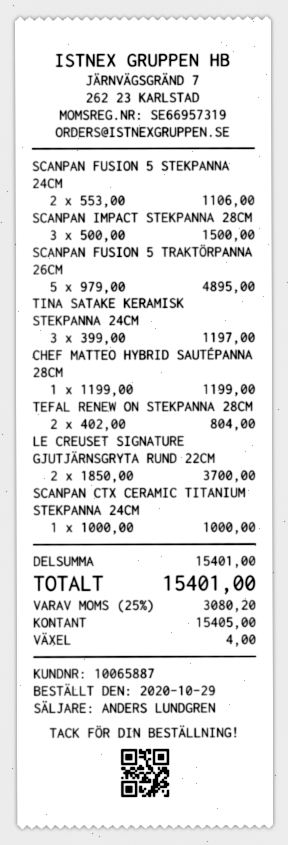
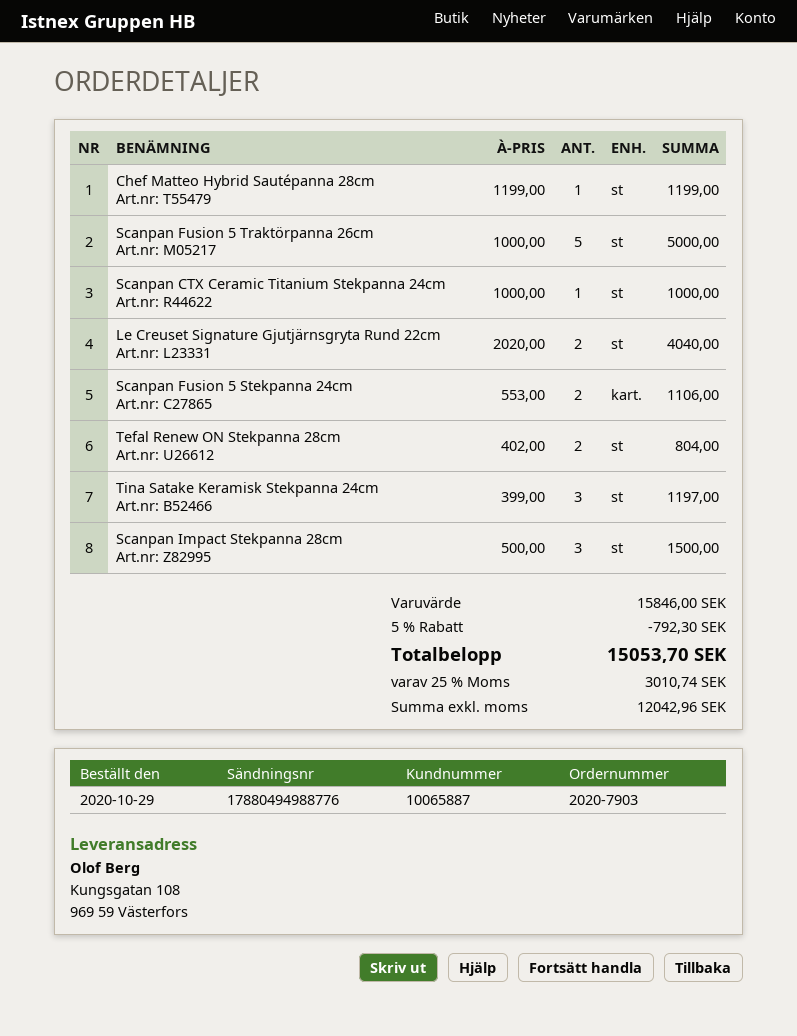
SCANPAN FUSION 5 TRAKTÖRPANNA 26CM: 5 x 979.00 = 4895.00 -> 5 x 1000.00 = 5000.00
LE CREUSET SIGNATURE GJUTJÄRNSGRYTA RUND 22CM: 2 x 1850.00 = 3700.00 -> 2 x 2020.00 = 4040.00
subtotal: 15401.00 -> 15846.00
discount: none -> 5% = 792.30
tax: 25% = 3080.20 -> 25% = 3010.74
total: 15401.00 -> 15053.70

